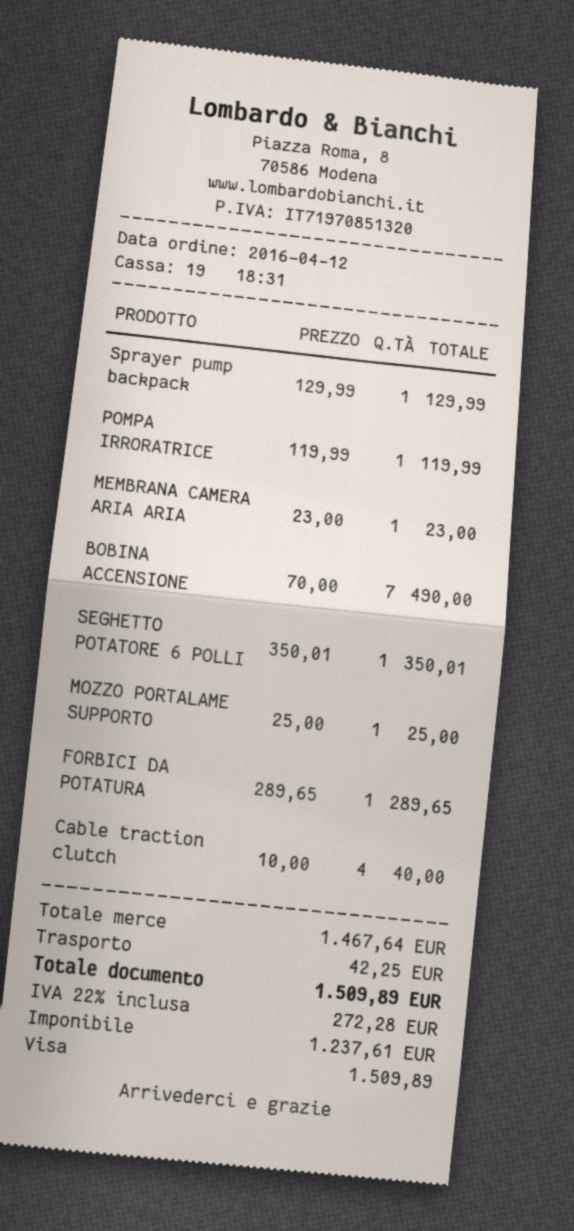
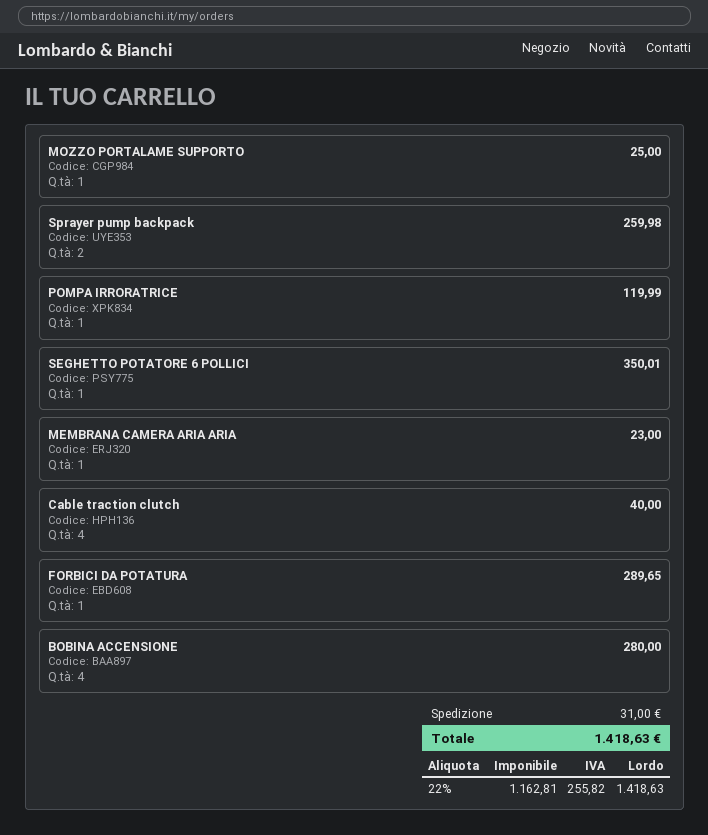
Sprayer pump backpack: 1 for 129.99 -> 2 for 259.98
BOBINA ACCENSIONE: 7 for 490.00 -> 4 for 280.00
shipping: 42.25 -> 31.00
net: 1237.61 -> 1162.81
tax: 22% = 272.28 -> 22% = 255.82
total: 1509.89 -> 1418.63

